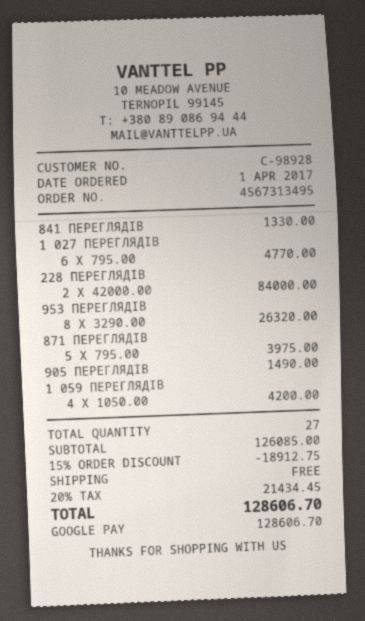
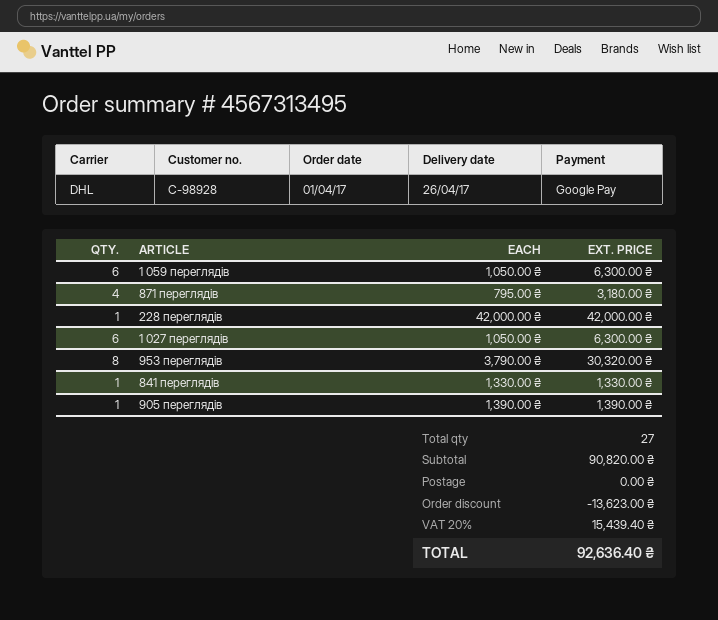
1 027 ПЕРЕГЛЯДІВ: 6 x 795.00 = 4770.00 -> 6 x 1050.00 = 6300.00
228 ПЕРЕГЛЯДІВ: 2 x 42000.00 = 84000.00 -> 1 x 42000.00 = 42000.00
953 ПЕРЕГЛЯДІВ: 8 x 3290.00 = 26320.00 -> 8 x 3790.00 = 30320.00
871 ПЕРЕГЛЯДІВ: 5 x 795.00 = 3975.00 -> 4 x 795.00 = 3180.00
905 ПЕРЕГЛЯДІВ: 1 x 1490.00 = 1490.00 -> 1 x 1390.00 = 1390.00
1 059 ПЕРЕГЛЯДІВ: 4 x 1050.00 = 4200.00 -> 6 x 1050.00 = 6300.00
subtotal: 126085.00 -> 90820.00
discount: 18912.75 -> 13623.00
tax: 20% = 21434.45 -> 20% = 15439.40
total: 128606.70 -> 92636.40

